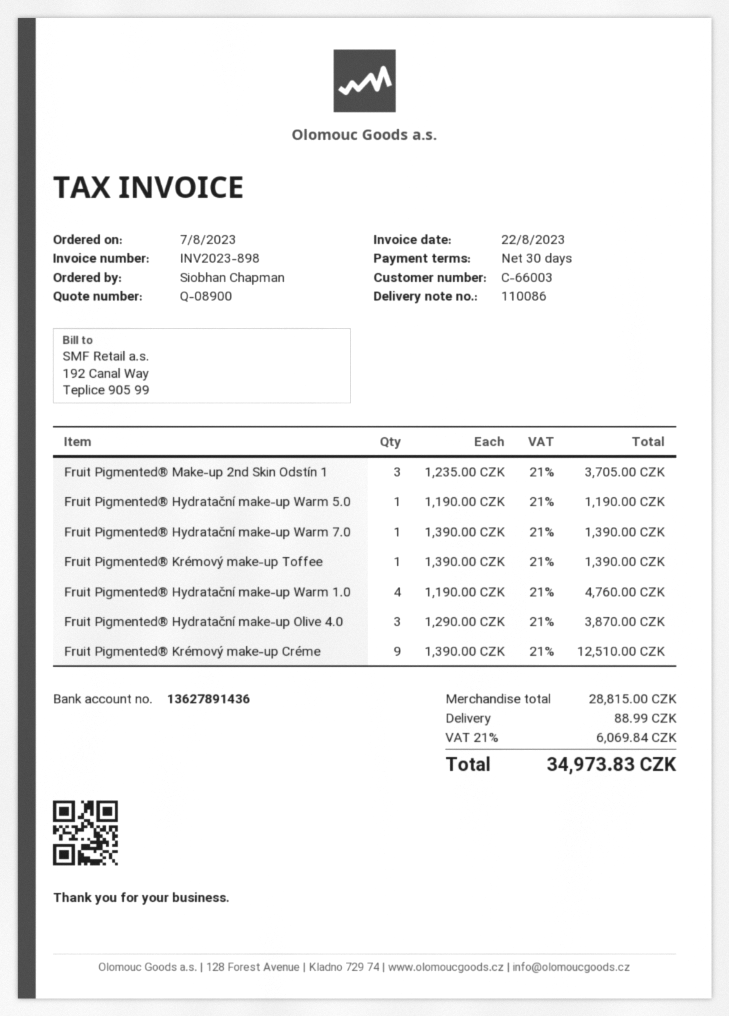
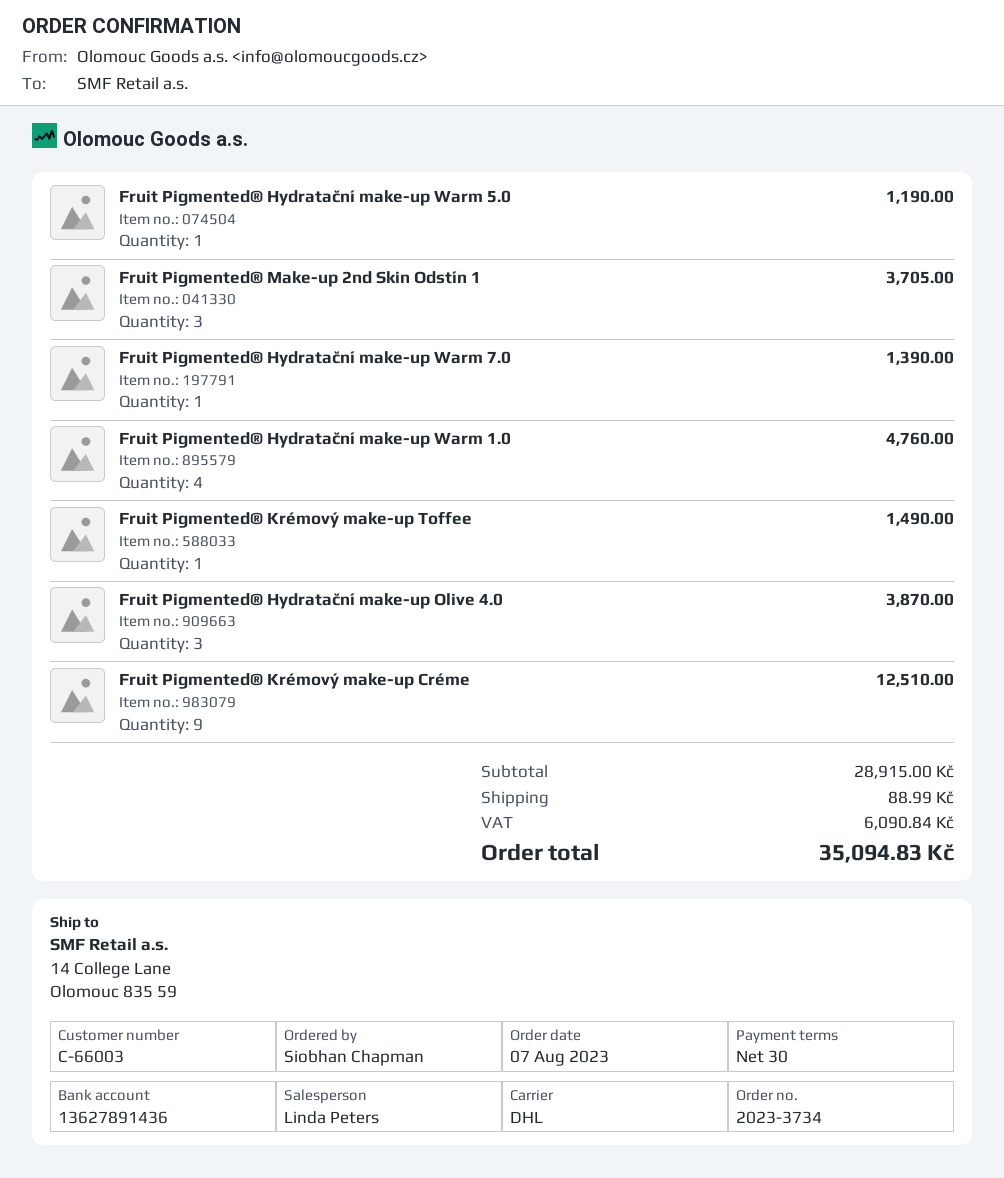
Fruit Pigmented® Krémový make-up Toffee: 1 for 1390.00 -> 1 for 1490.00
subtotal: 28815.00 -> 28915.00
tax: 6069.84 -> 6090.84
total: 34973.83 -> 35094.83

